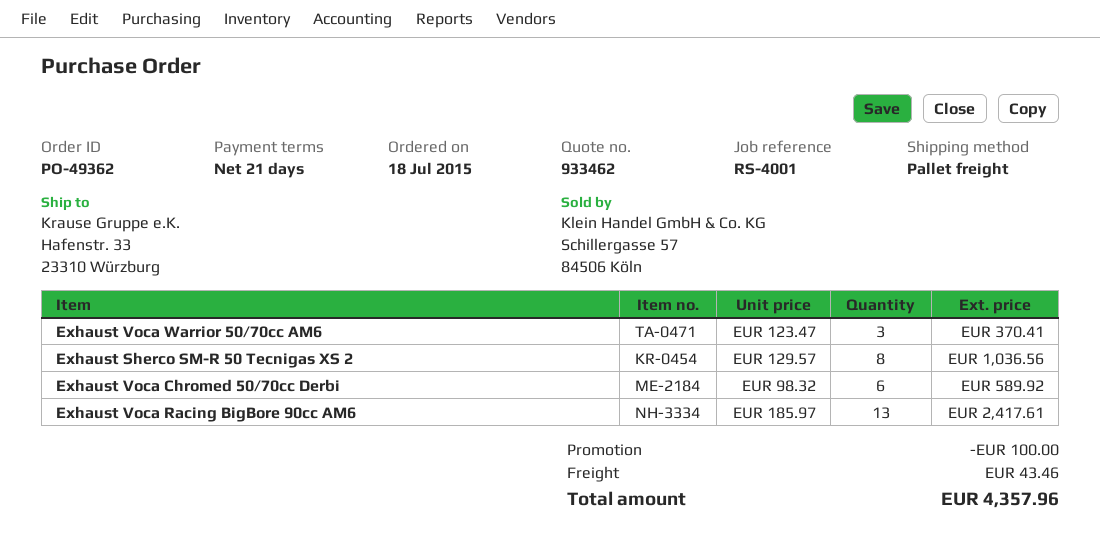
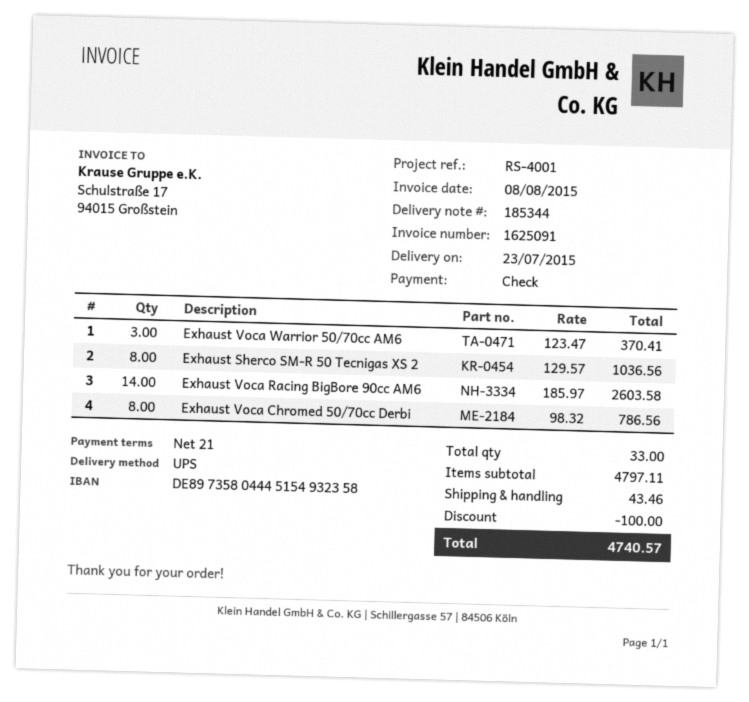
shipping method: pallet freight -> UPS
Exhaust Voca Chromed 50/70cc Derbi: 6 x 98.32 = 589.92 -> 8 x 98.32 = 786.56
Exhaust Voca Racing BigBore 90cc AM6: 13 x 185.97 = 2417.61 -> 14 x 185.97 = 2603.58
total: 4357.96 -> 4740.57

